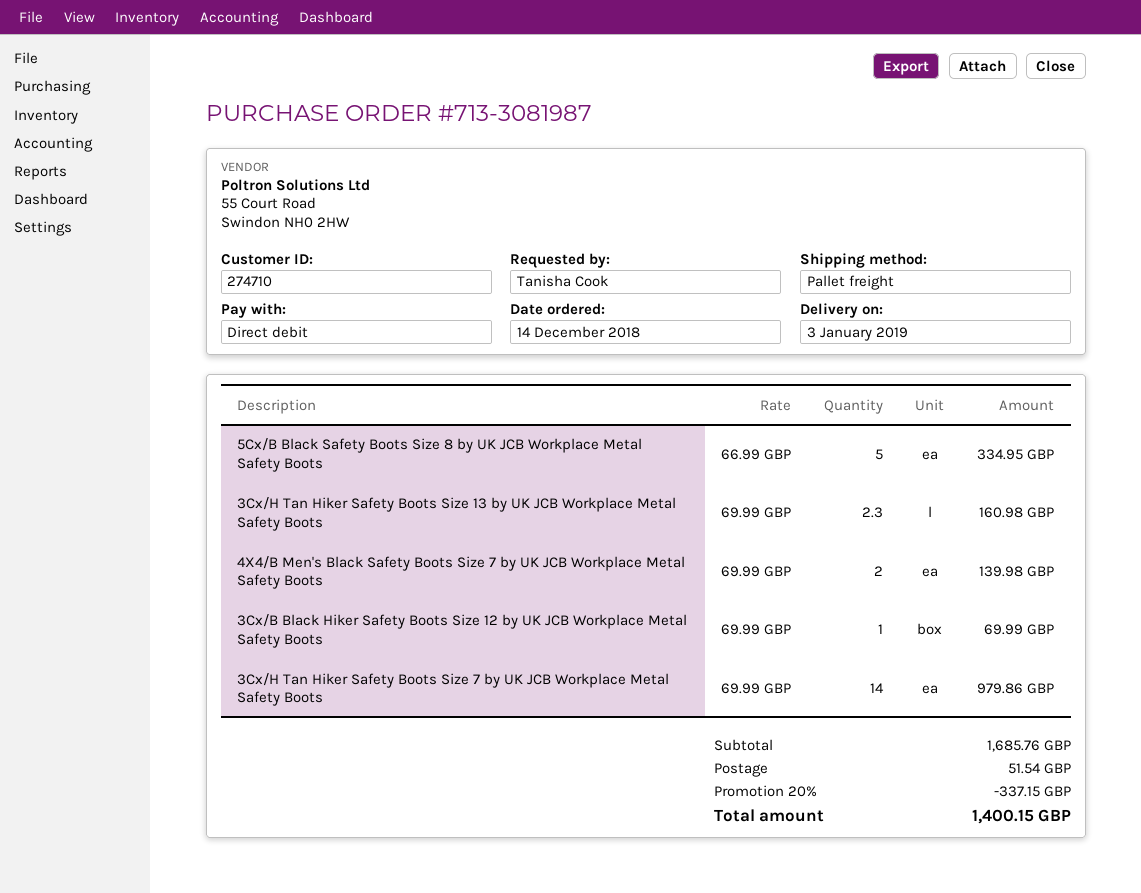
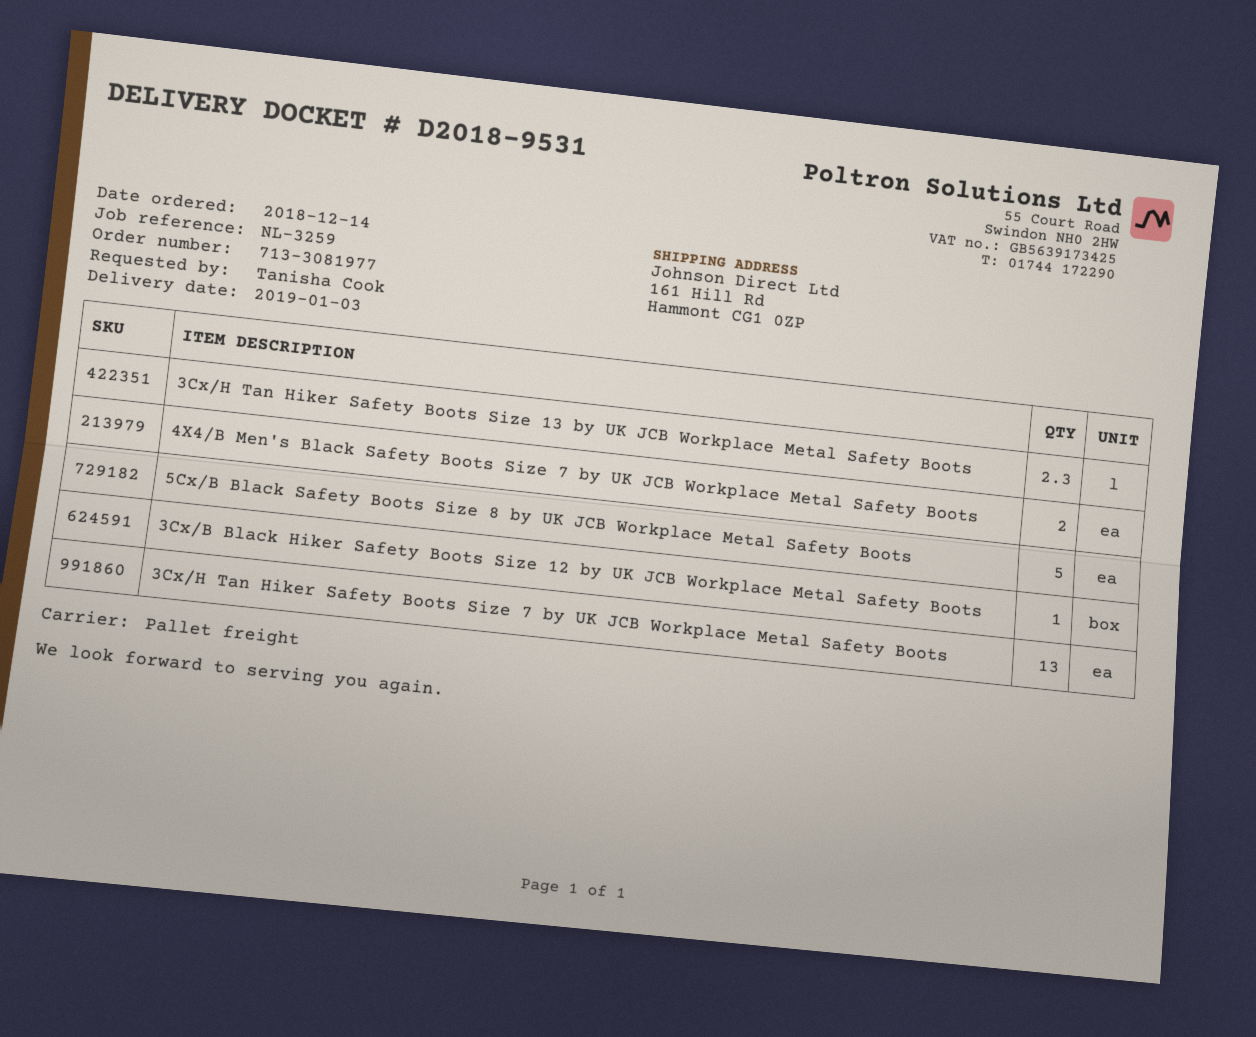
order number: 713-3081987 -> 713-3081977
3Cx/H Tan Hiker Safety Boots Size 7 by UK JCB Workplace Metal Safety Boots: 14 -> 13

